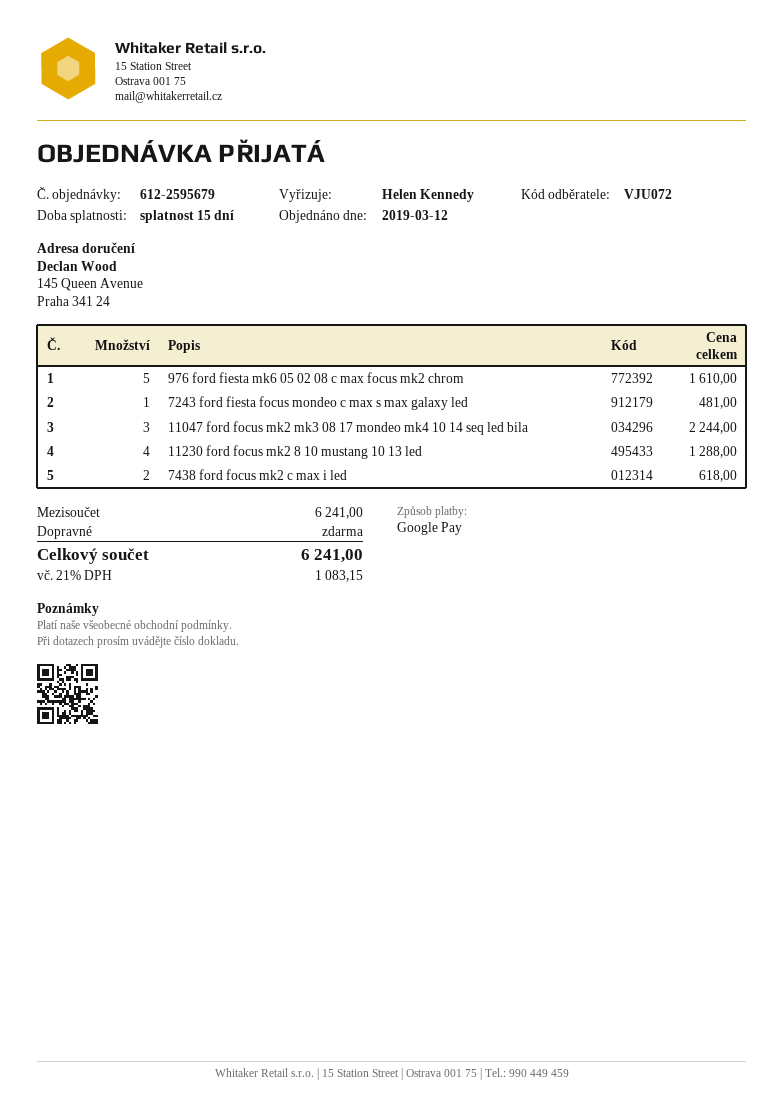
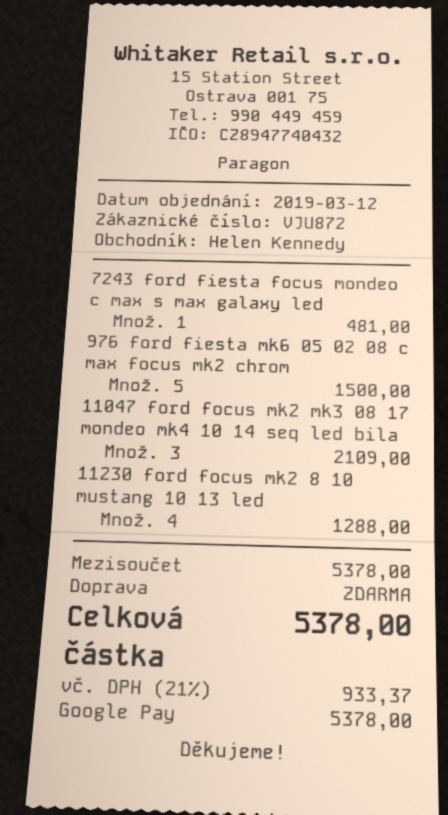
customer number: VJU072 -> VJU872
976 ford fiesta mk6 05 02 08 c max focus mk2 chrom: 5 for 1610.00 -> 5 for 1500.00
11047 ford focus mk2 mk3 08 17 mondeo mk4 10 14 seq led bila: 3 for 2244.00 -> 3 for 2109.00
7438 ford focus mk2 c max i led: 2 for 618.00 -> none
subtotal: 6241.00 -> 5378.00
tax: 21% = 1083.15 -> 21% = 933.37
total: 6241.00 -> 5378.00

